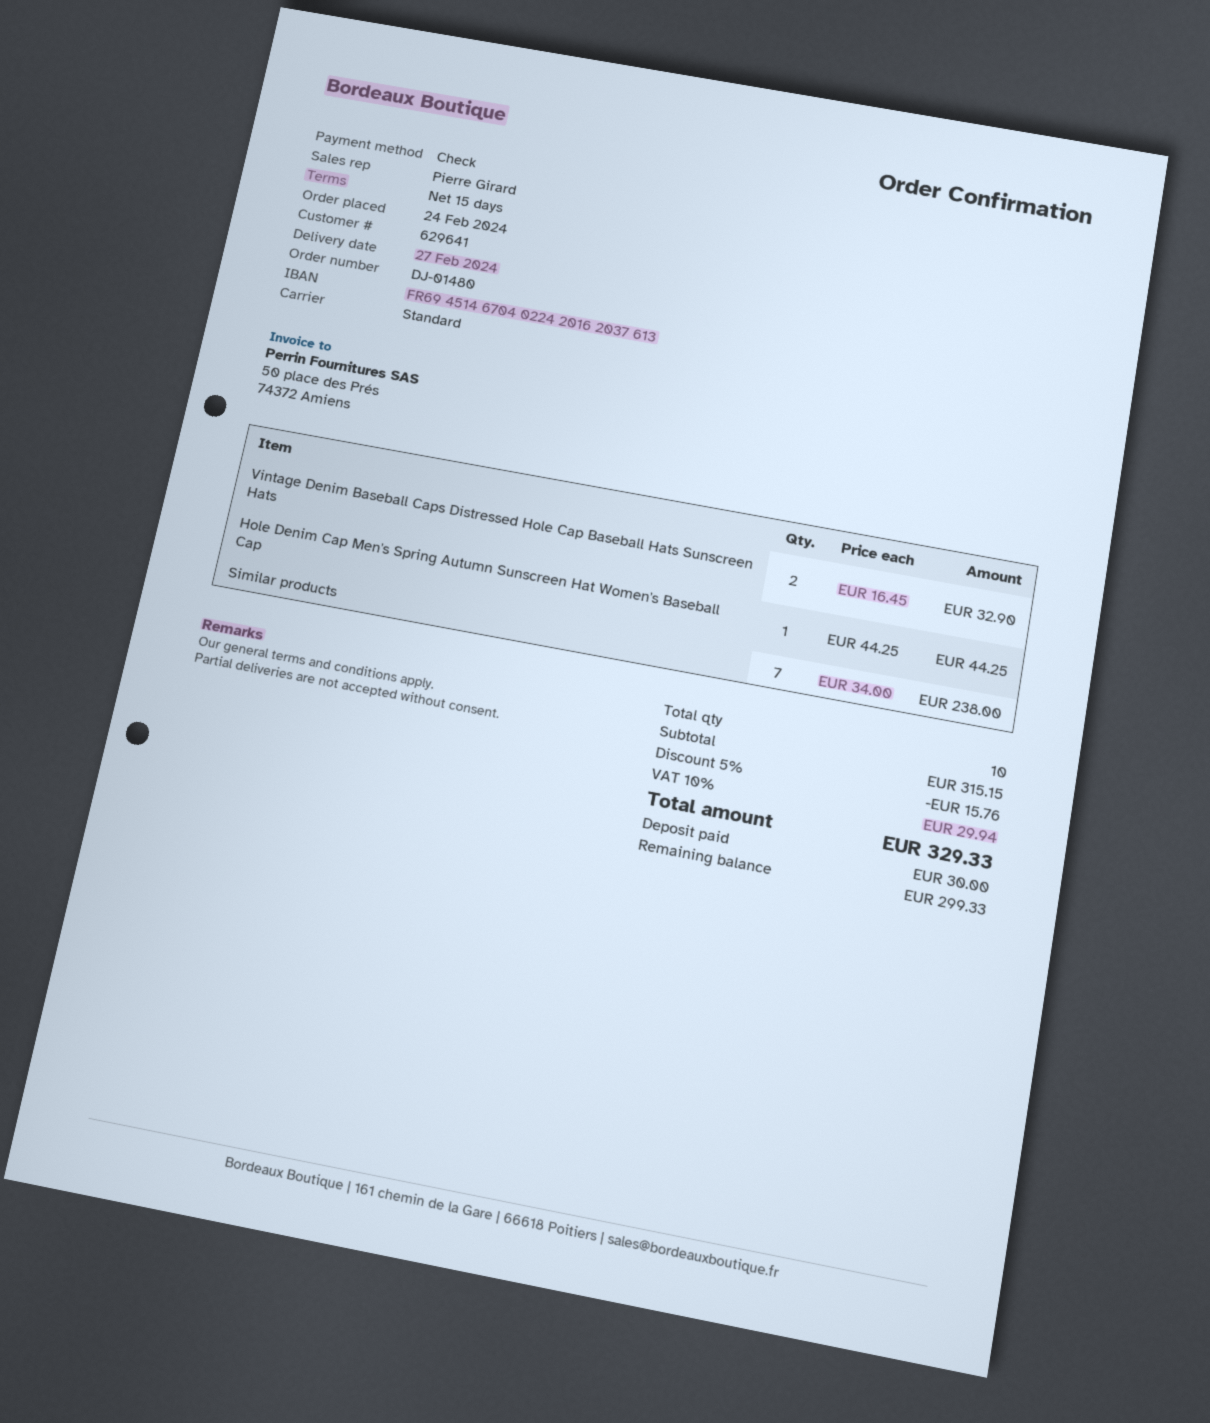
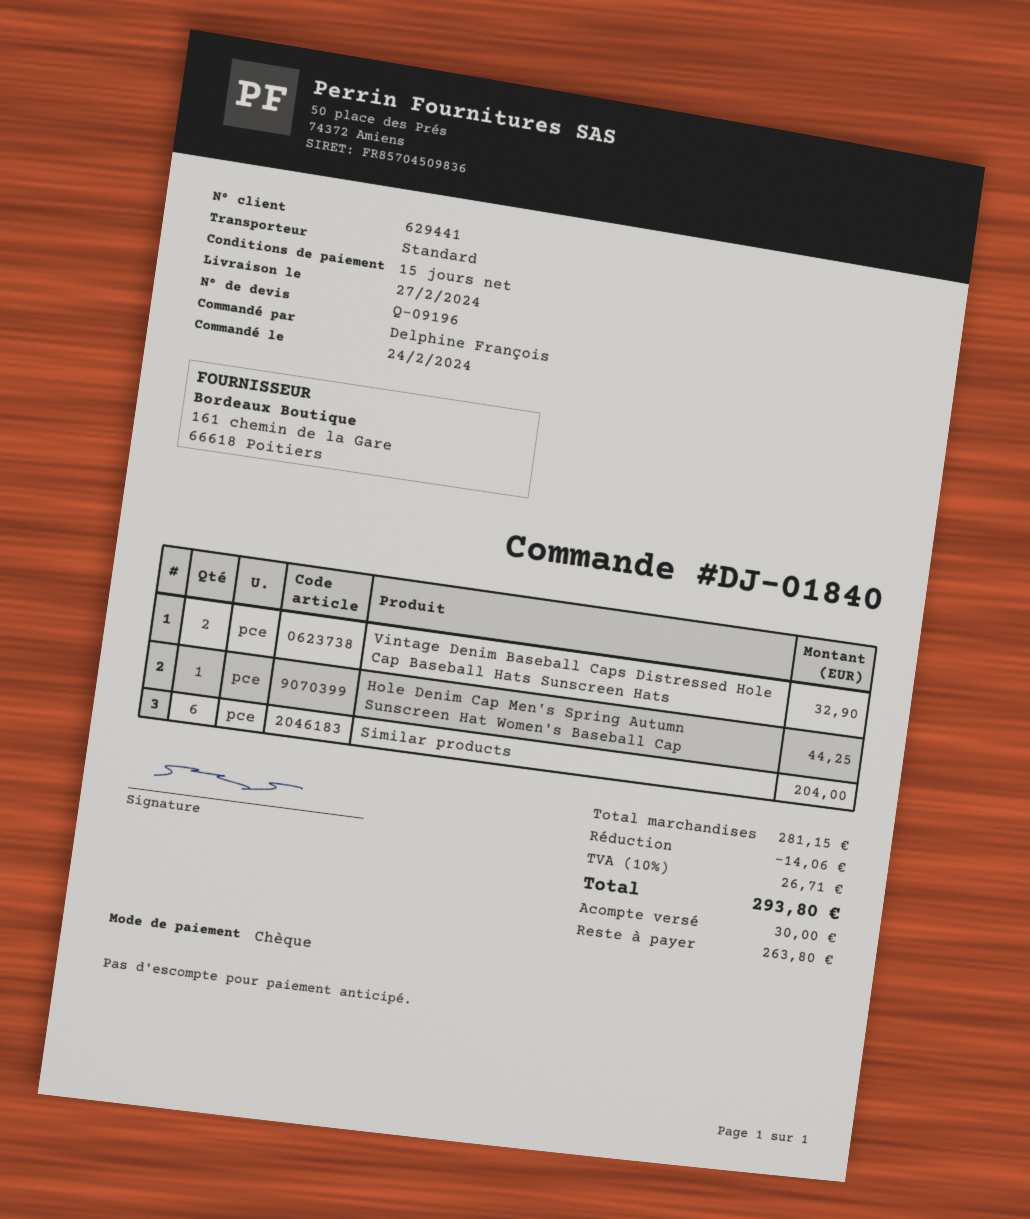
order number: DJ-01480 -> DJ-01840
customer number: 629641 -> 629441
Similar products: 7 for 238.00 -> 6 for 204.00
subtotal: 315.15 -> 281.15
discount: 15.76 -> 14.06
tax: 10% = 29.94 -> 10% = 26.71
total: 329.33 -> 293.80
balance: 299.33 -> 263.80

